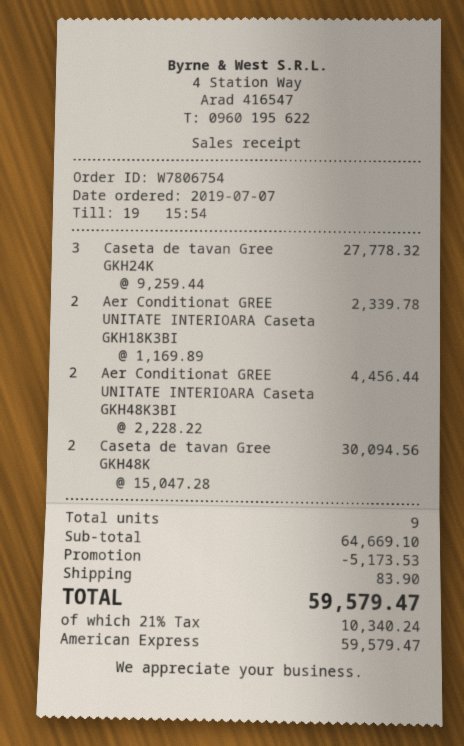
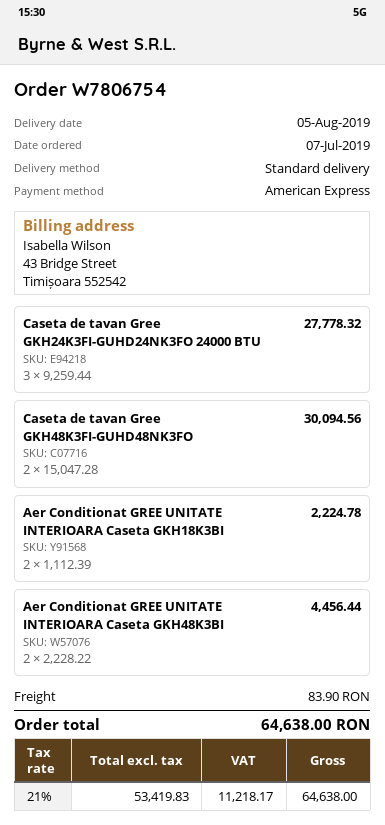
Aer Conditionat GREE UNITATE INTERIOARA Caseta GKH18K3BI: 2 x 1169.89 = 2339.78 -> 2 x 1112.39 = 2224.78
discount: 5173.53 -> none
tax: 21% = 10340.24 -> 21% = 11218.17
total: 59579.47 -> 64638.00

